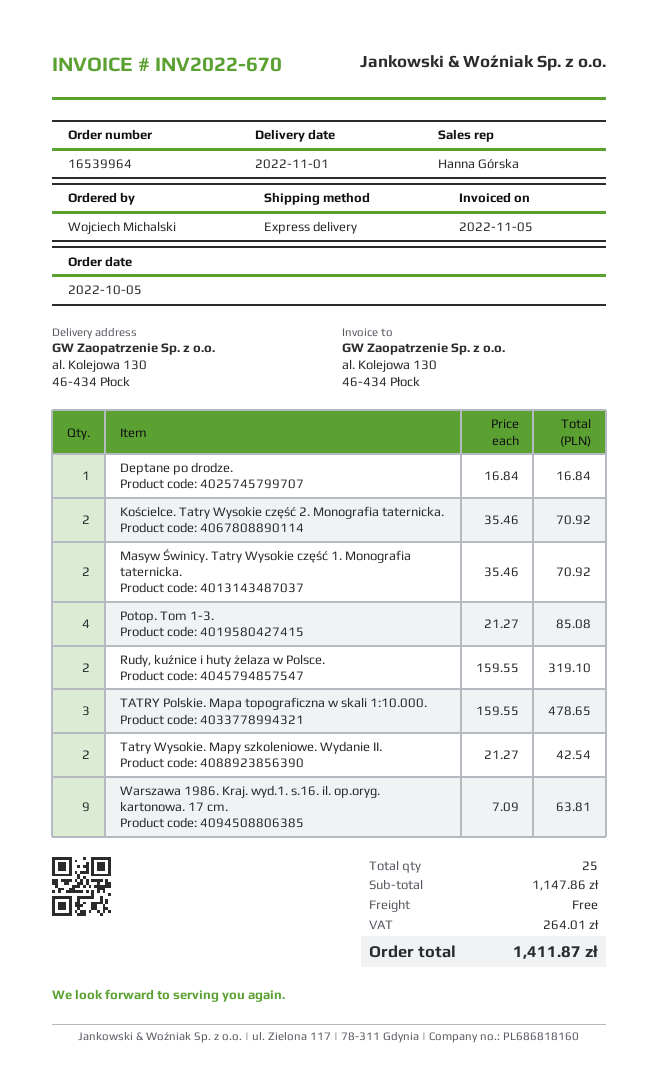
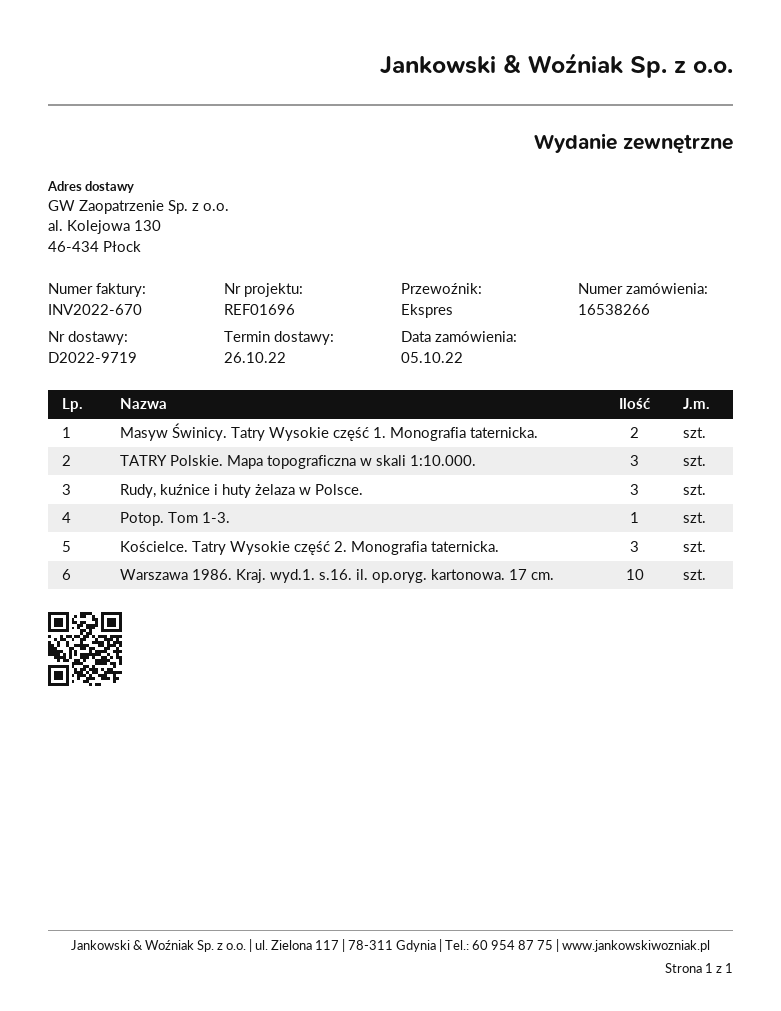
order number: 16539964 -> 16538266
delivery date: 2022-11-01 -> 2022-10-26
Deptane po drodze.: 1 -> none
Kościelce. Tatry Wysokie część 2. Monografia taternicka.: 2 -> 3
Potop. Tom 1-3.: 4 -> 1
Rudy, kuźnice i huty żelaza w Polsce.: 2 -> 3
Tatry Wysokie. Mapy szkoleniowe. Wydanie II.: 2 -> none
Warszawa 1986. Kraj. wyd.1. s.16. il. op.oryg. kartonowa. 17 cm.: 9 -> 10

